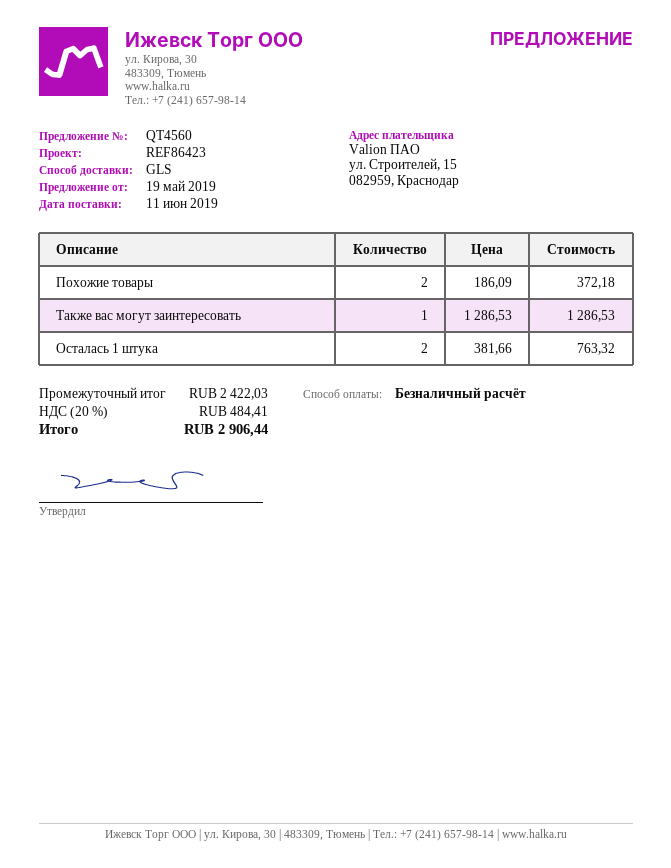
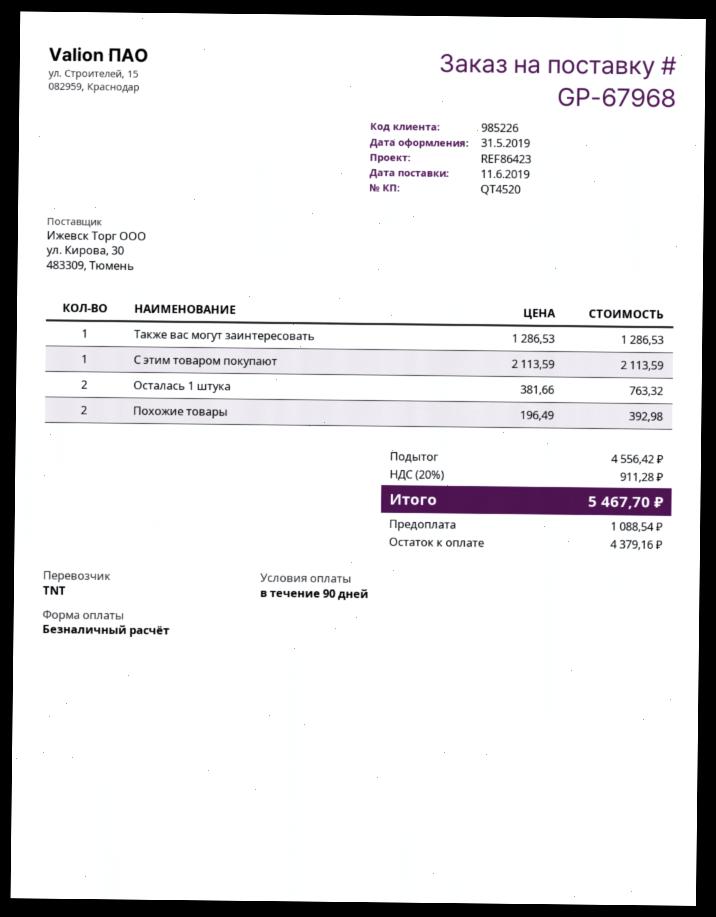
quote number: QT4560 -> QT4520
shipping method: GLS -> TNT
Похожие товары: 2 x 186.09 = 372.18 -> 2 x 196.49 = 392.98
С этим товаром покупают: none -> 1 x 2113.59 = 2113.59
subtotal: 2422.03 -> 4556.42
tax: 20% = 484.41 -> 20% = 911.28
total: 2906.44 -> 5467.70

